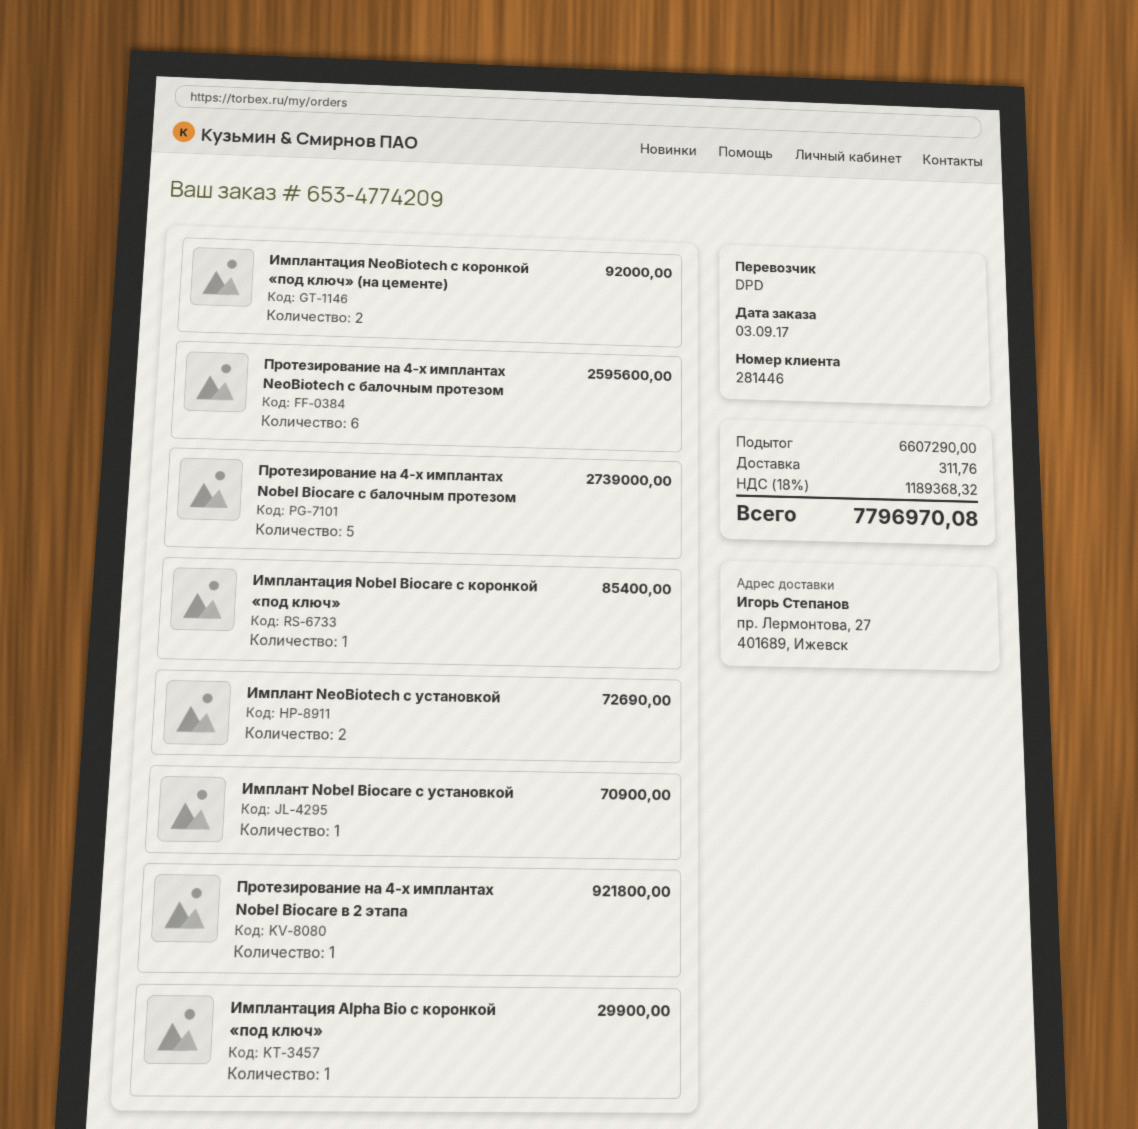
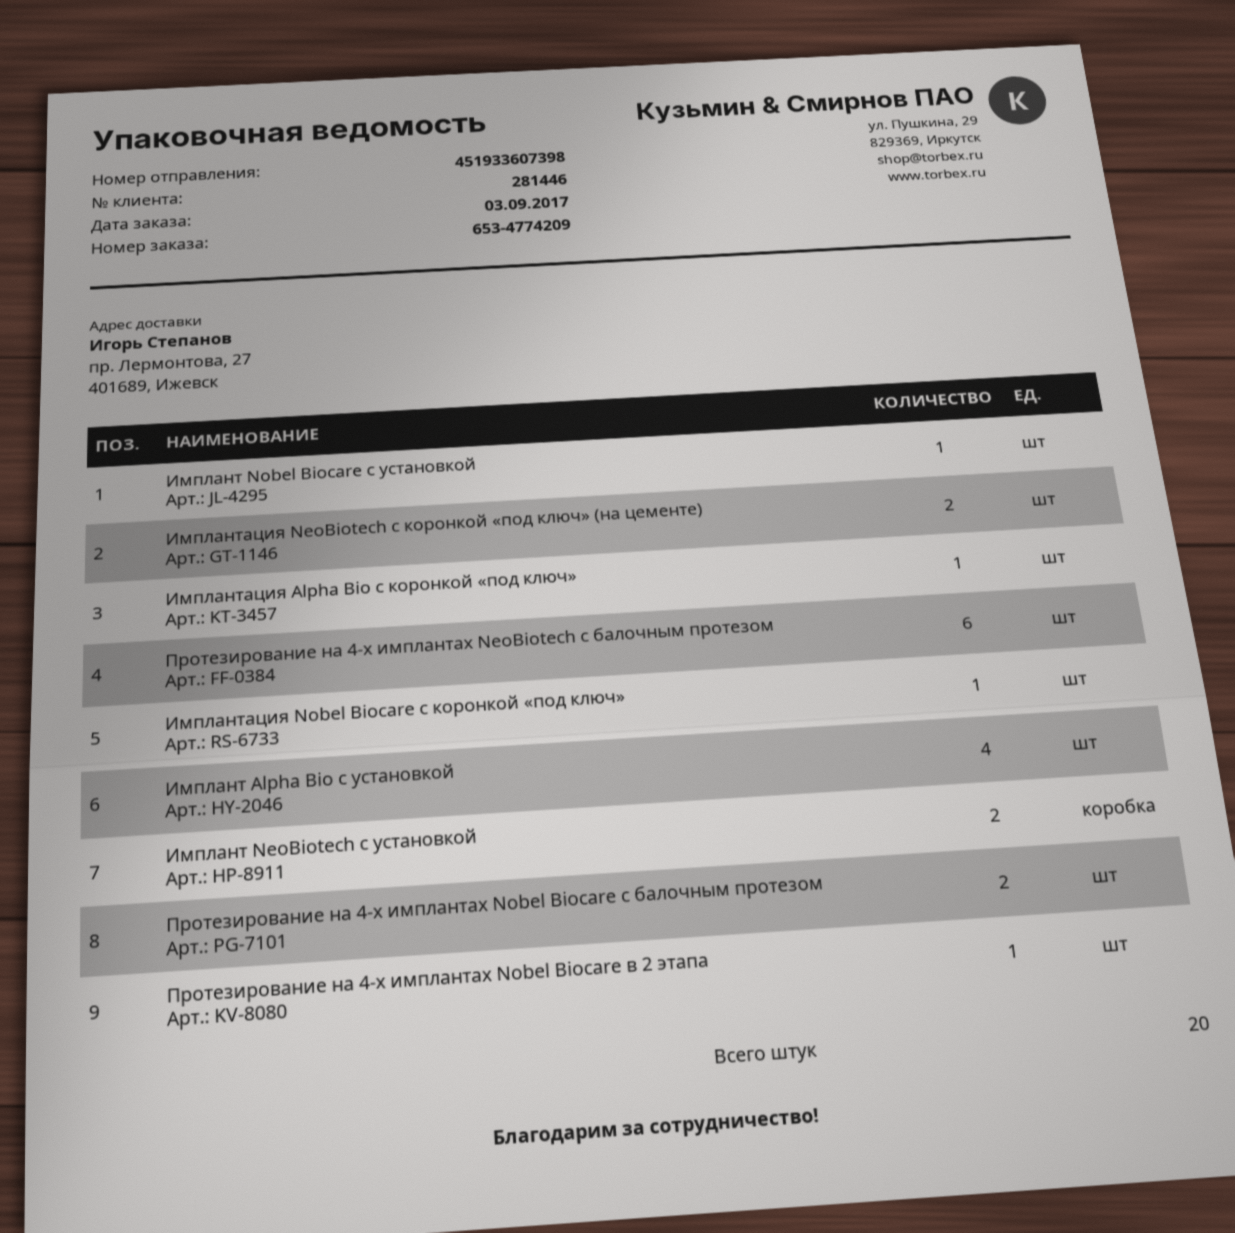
Протезирование на 4-х имплантах Nobel Biocare c балочным протезом: 5 -> 2
Имплант Alpha Bio с установкой: none -> 4

